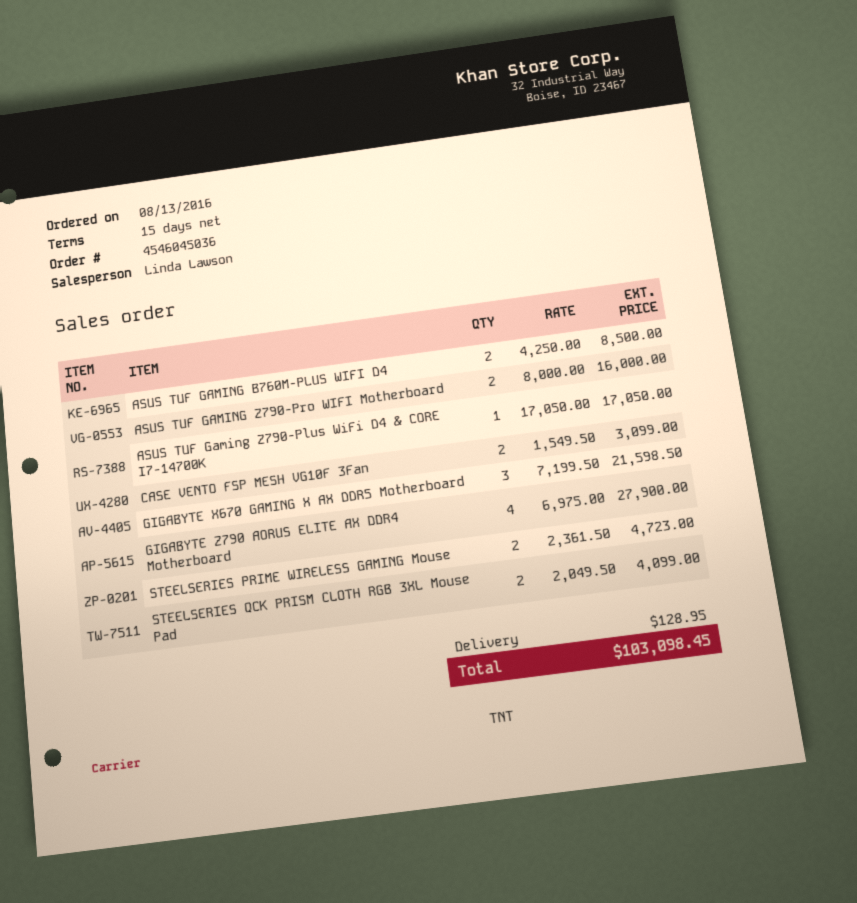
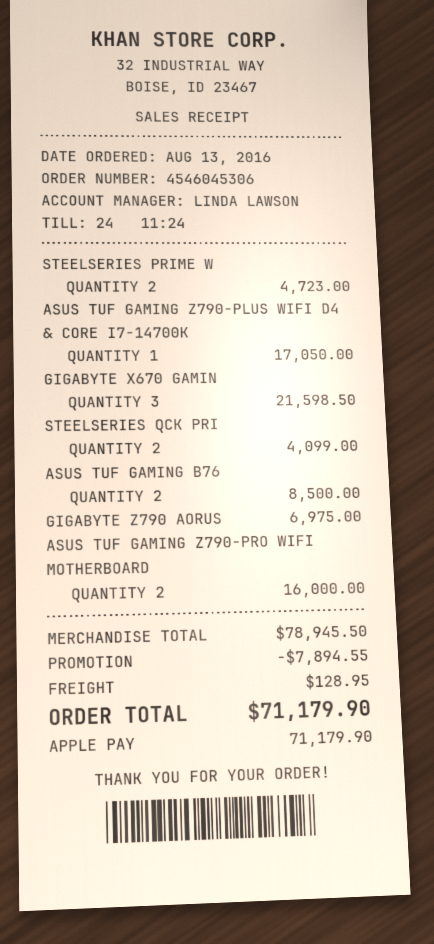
order number: 4546045036 -> 4546045306
CASE VENTO FSP MESH VG10F 3Fan: 2 for 3099.00 -> none
GIGABYTE Z790 AORUS ELITE AX DDR4 Motherboard: 4 for 27900.00 -> 1 for 6975.00
discount: none -> 7894.55
total: 103098.45 -> 71179.90

